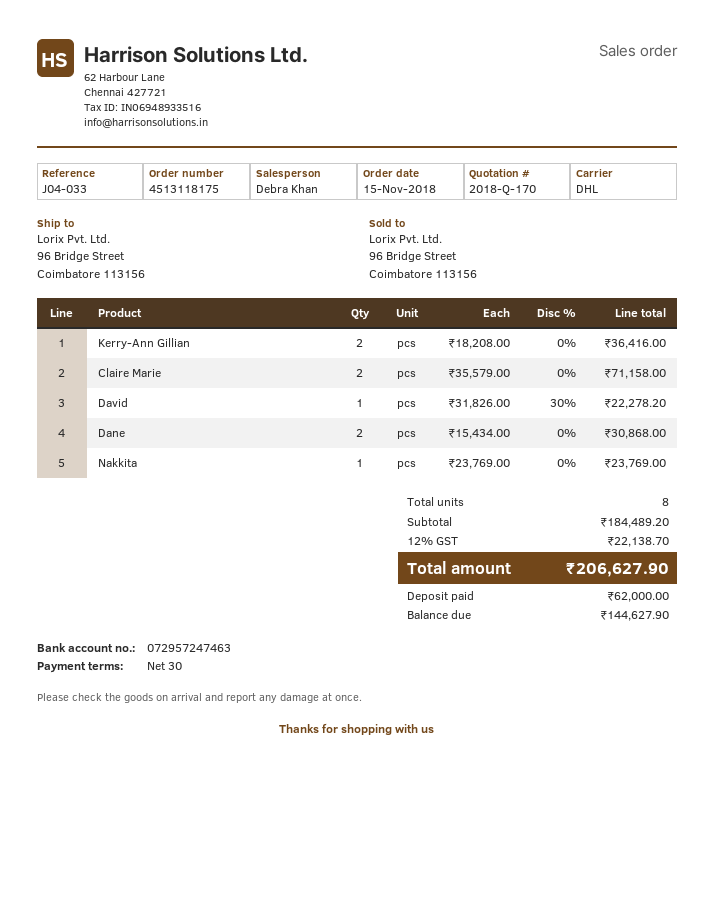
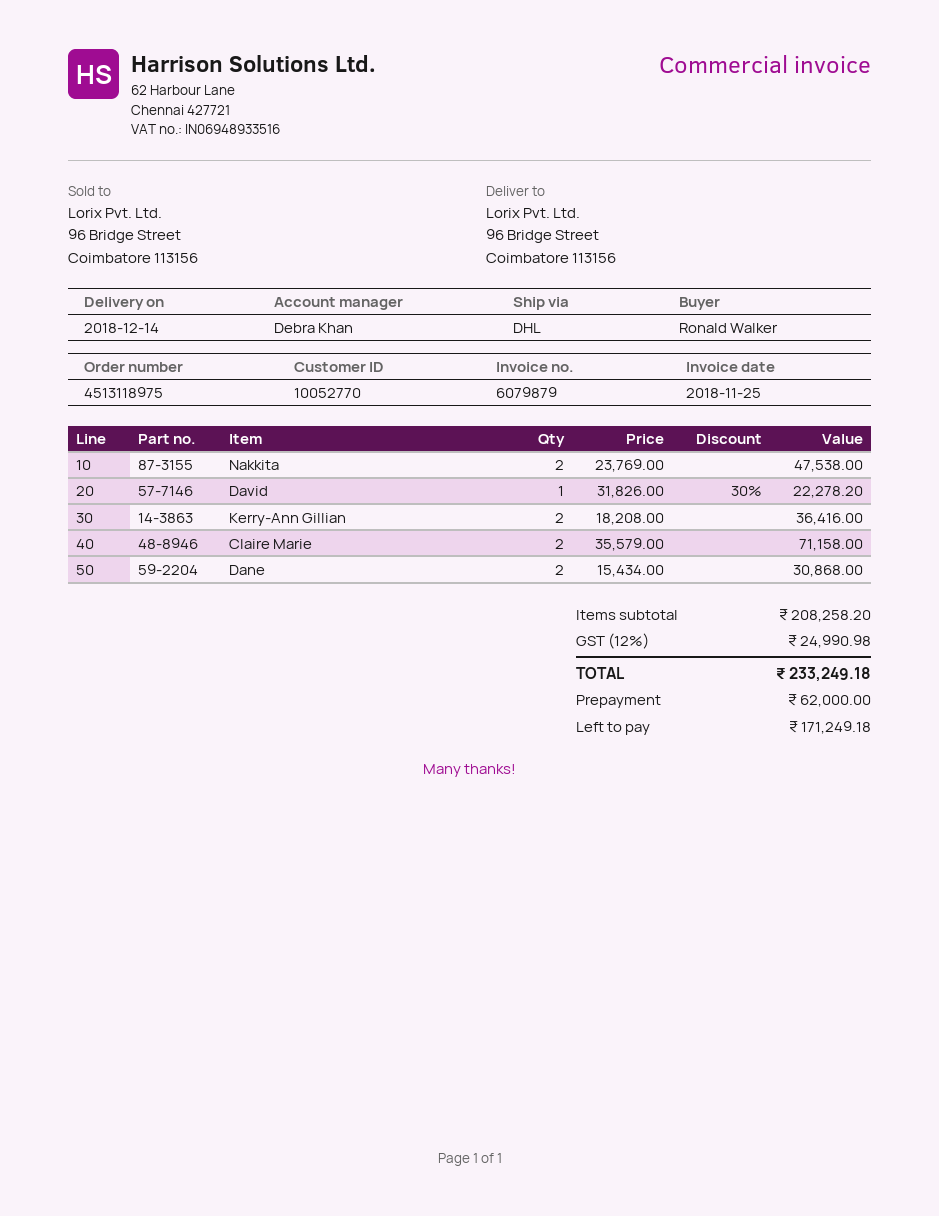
order number: 4513118175 -> 4513118975
Nakkita: 1 x 23769.00 = 23769.00 -> 2 x 23769.00 = 47538.00
subtotal: 184489.20 -> 208258.20
tax: 12% = 22138.70 -> 12% = 24990.98
total: 206627.90 -> 233249.18
balance: 144627.90 -> 171249.18

